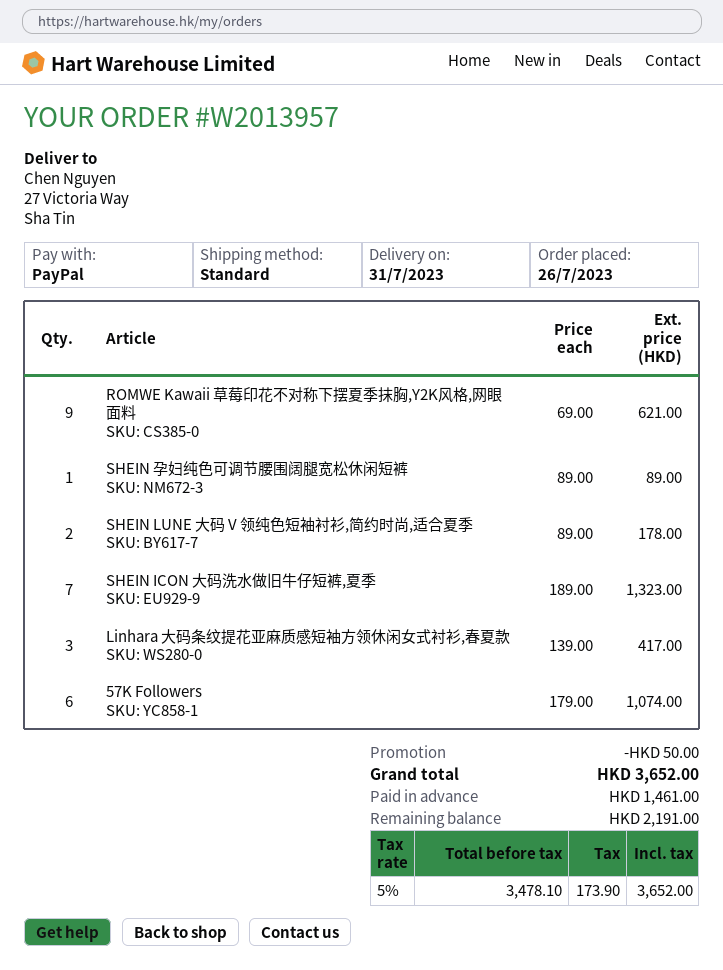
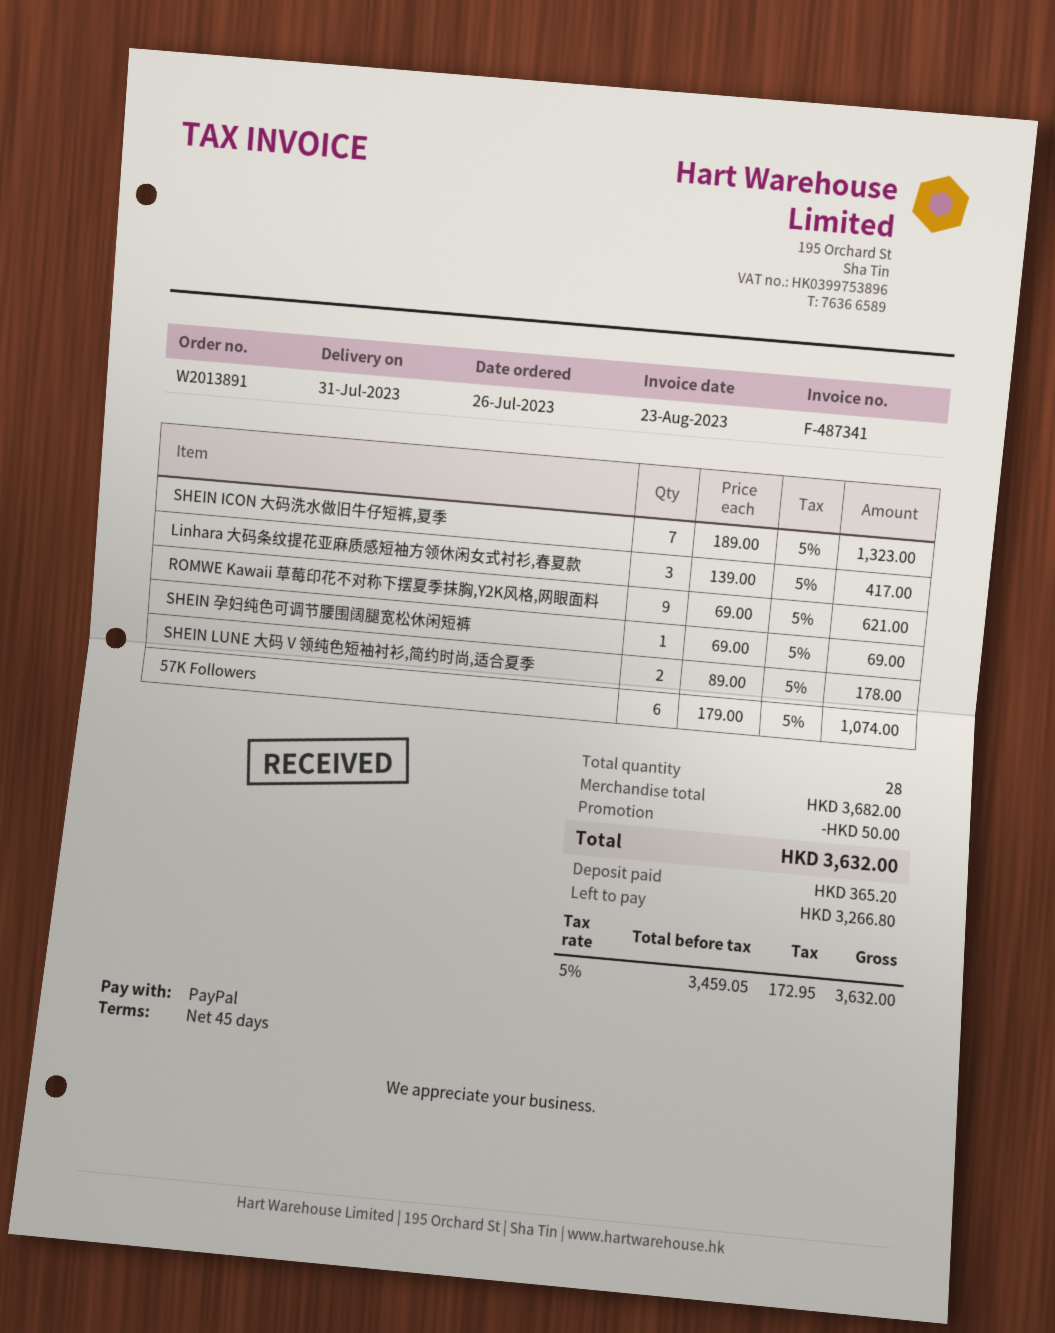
order number: W2013957 -> W2013891
SHEIN 孕妇纯色可调节腰围阔腿宽松休闲短裤: 1 x 89.00 = 89.00 -> 1 x 69.00 = 69.00
net: 3478.10 -> 3459.05
tax: 5% = 173.90 -> 5% = 172.95
total: 3652.00 -> 3632.00
deposit: 1461.00 -> 365.20
balance: 2191.00 -> 3266.80

